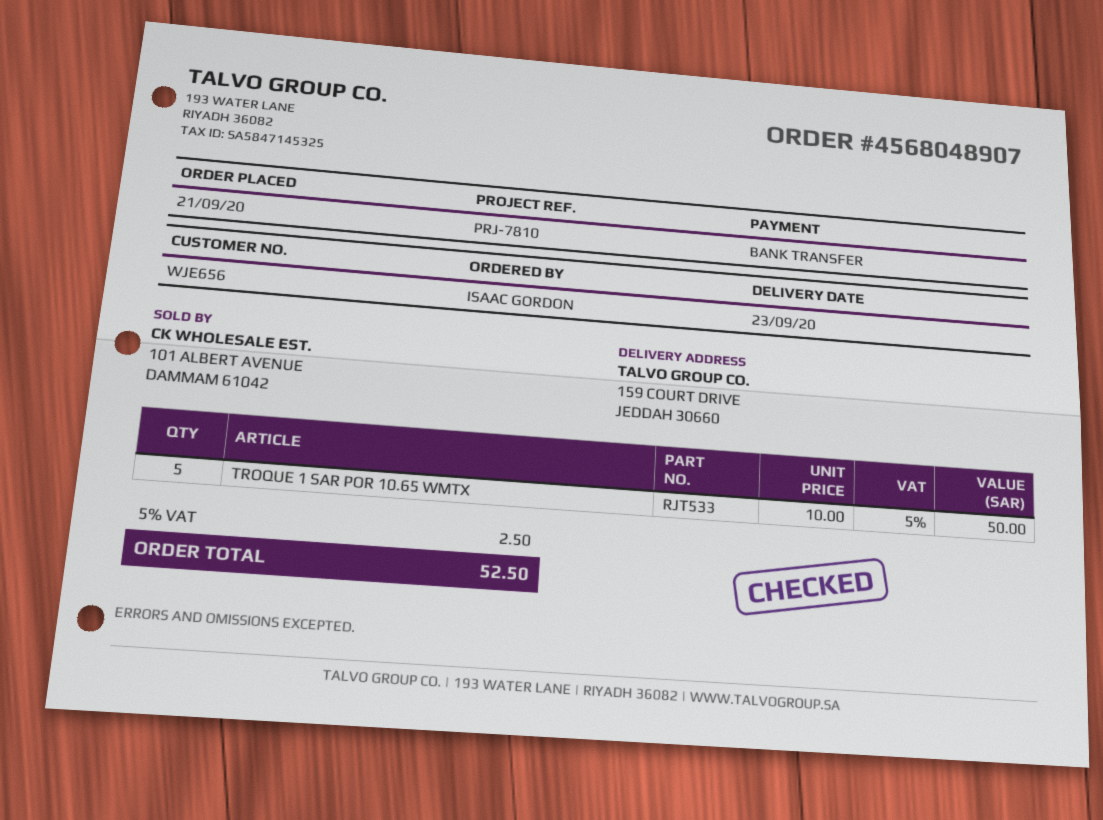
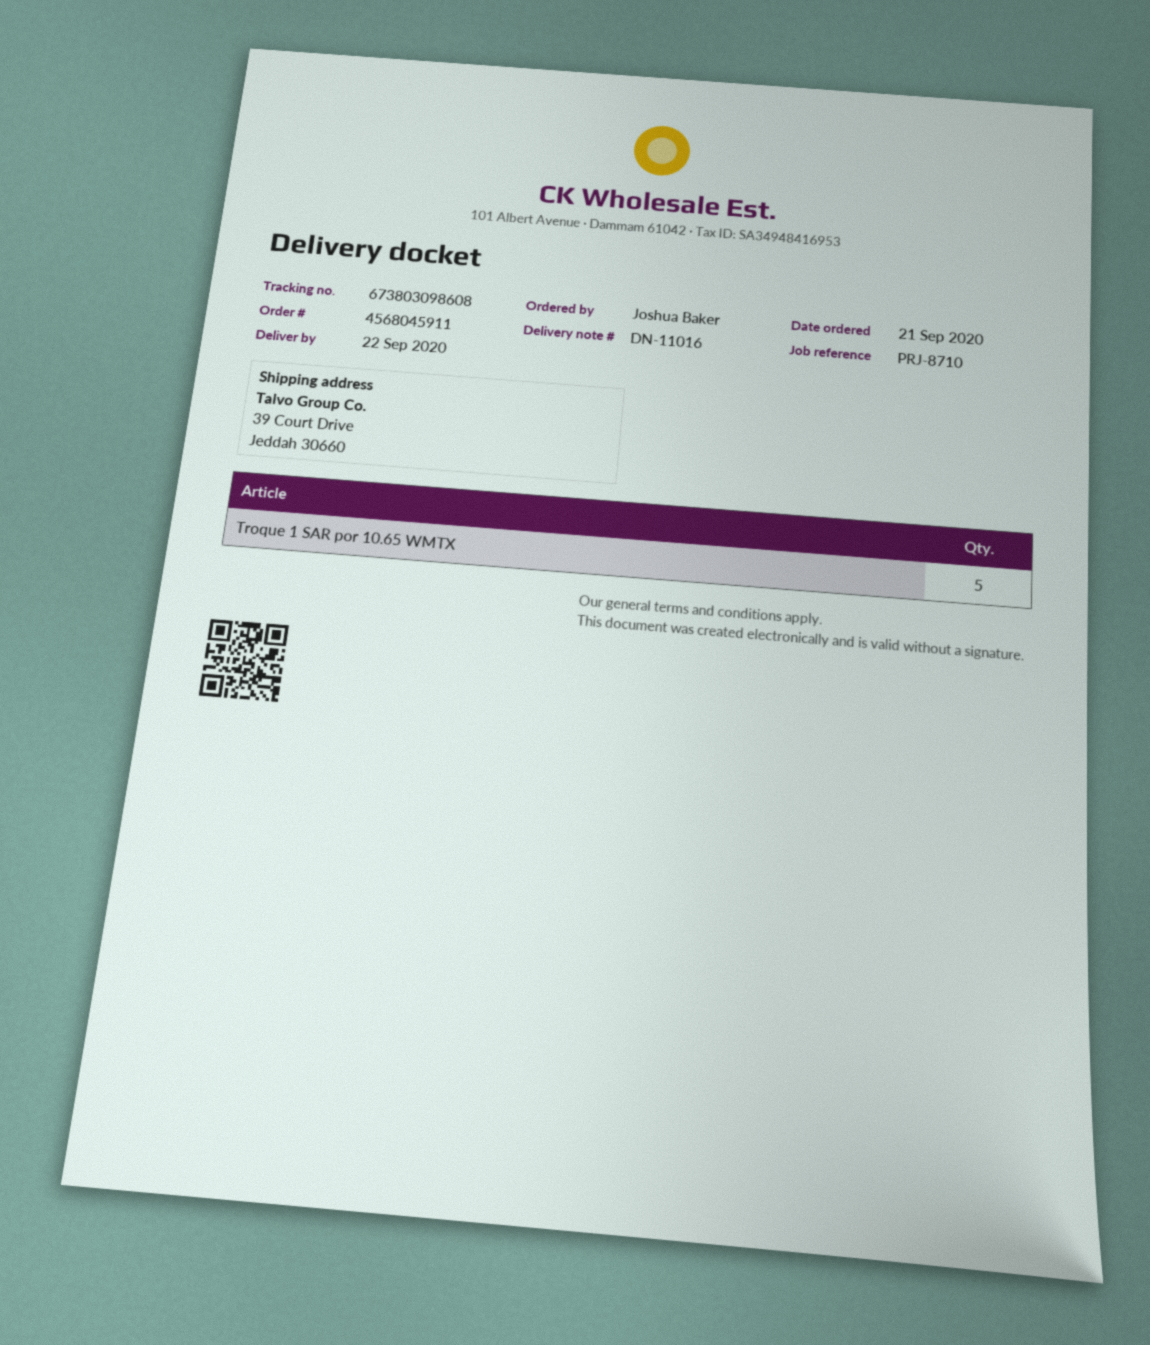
order number: 4568048907 -> 4568045911
delivery date: 2020-09-23 -> 2020-09-22
reference: PRJ-7810 -> PRJ-8710
ordered by: ISAAC GORDON -> Joshua Baker
ship to: 159 COURT DRIVE, JEDDAH 30660 -> 39 Court Drive, Jeddah 30660

